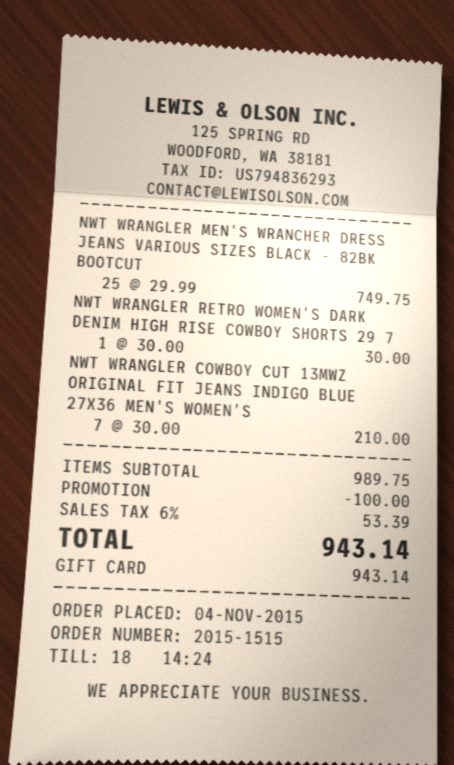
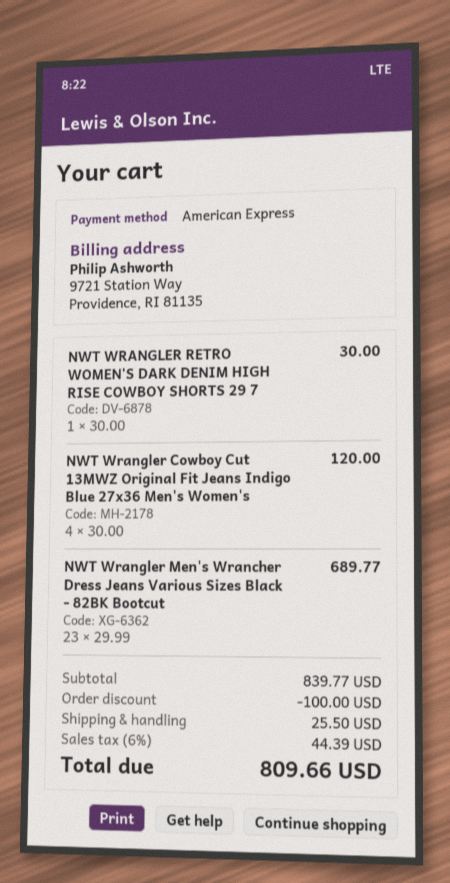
payment method: gift card -> American Express
NWT WRANGLER MEN'S WRANCHER DRESS JEANS VARIOUS SIZES BLACK - 82BK BOOTCUT: 25 x 29.99 = 749.75 -> 23 x 29.99 = 689.77
NWT WRANGLER COWBOY CUT 13MWZ ORIGINAL FIT JEANS INDIGO BLUE 27X36 MEN'S WOMEN'S: 7 x 30.00 = 210.00 -> 4 x 30.00 = 120.00
subtotal: 989.75 -> 839.77
shipping: none -> 25.50
tax: 6% = 53.39 -> 6% = 44.39
total: 943.14 -> 809.66

